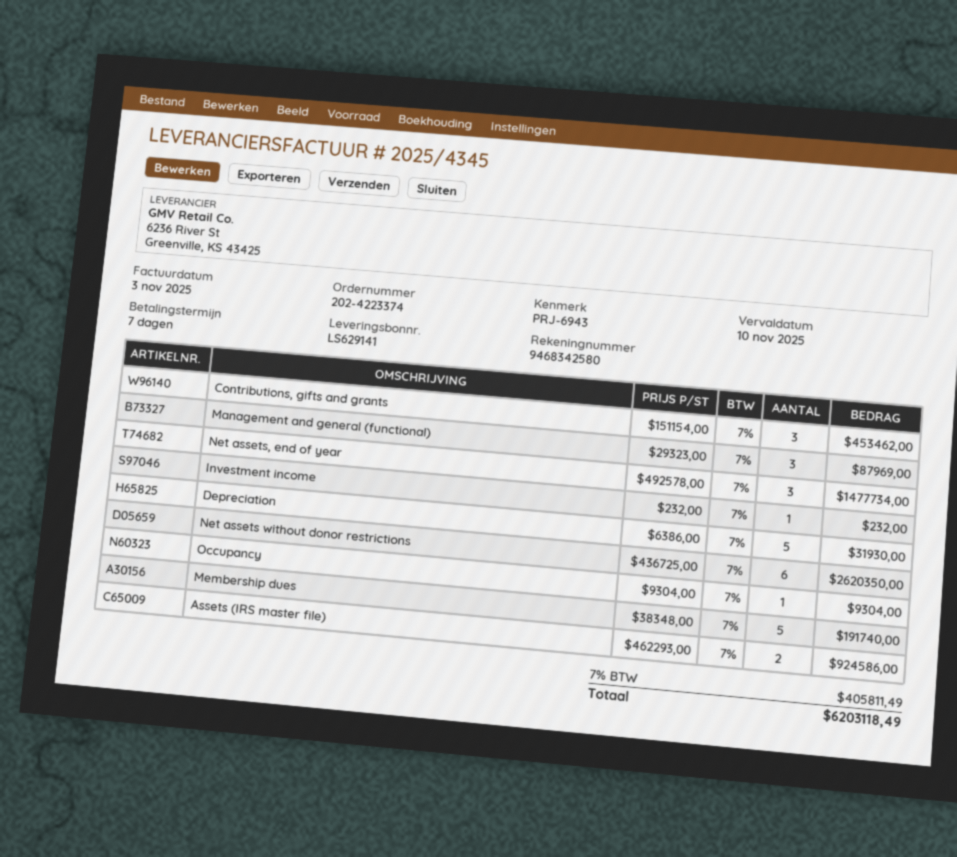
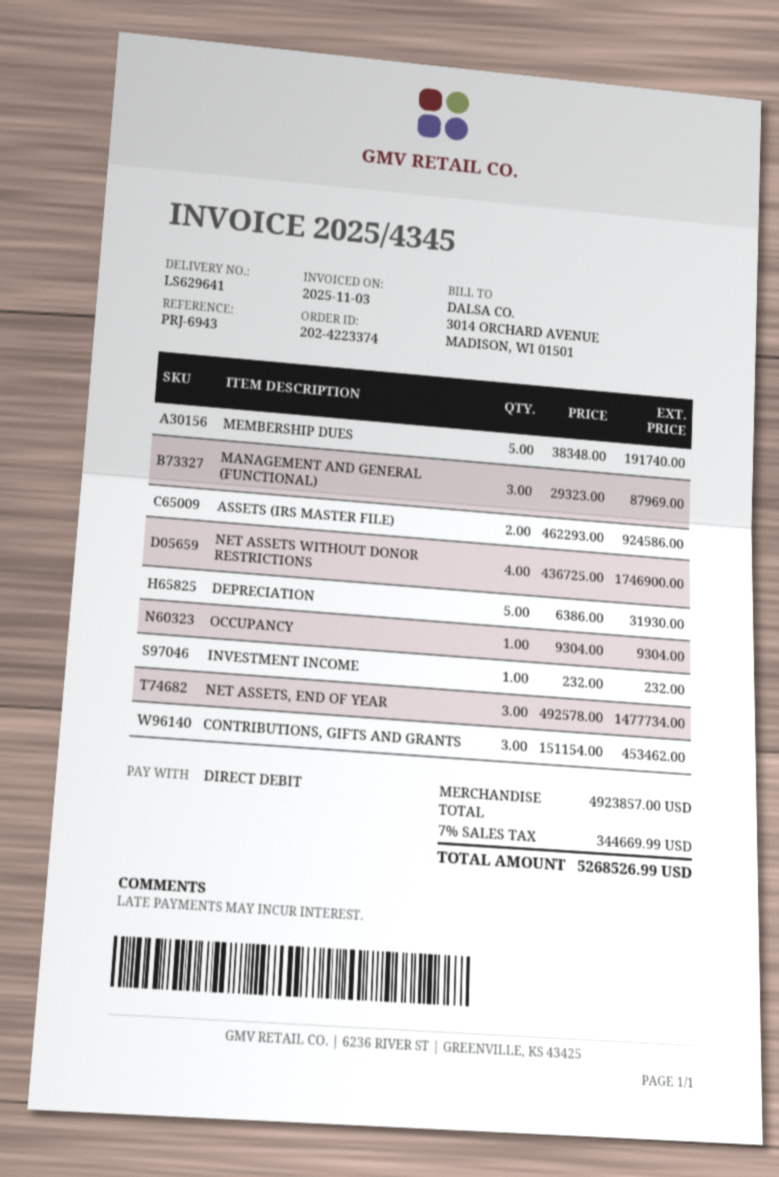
delivery note number: LS629141 -> LS629641
Net assets without donor restrictions: 6 x 436725.00 = 2620350.00 -> 4 x 436725.00 = 1746900.00
tax: 7% = 405811.49 -> 7% = 344669.99
total: 6203118.49 -> 5268526.99

